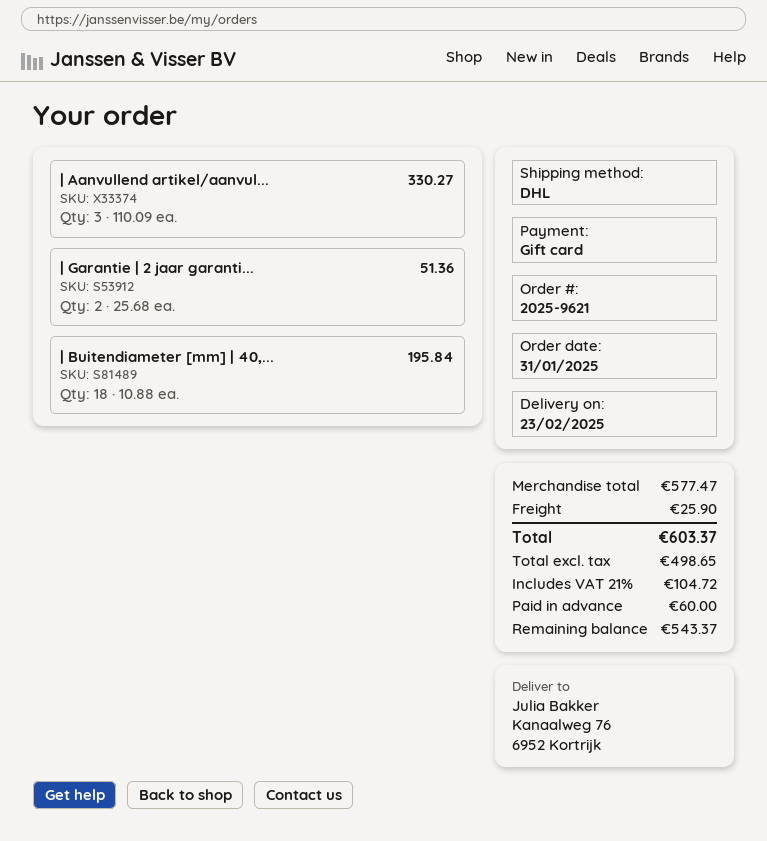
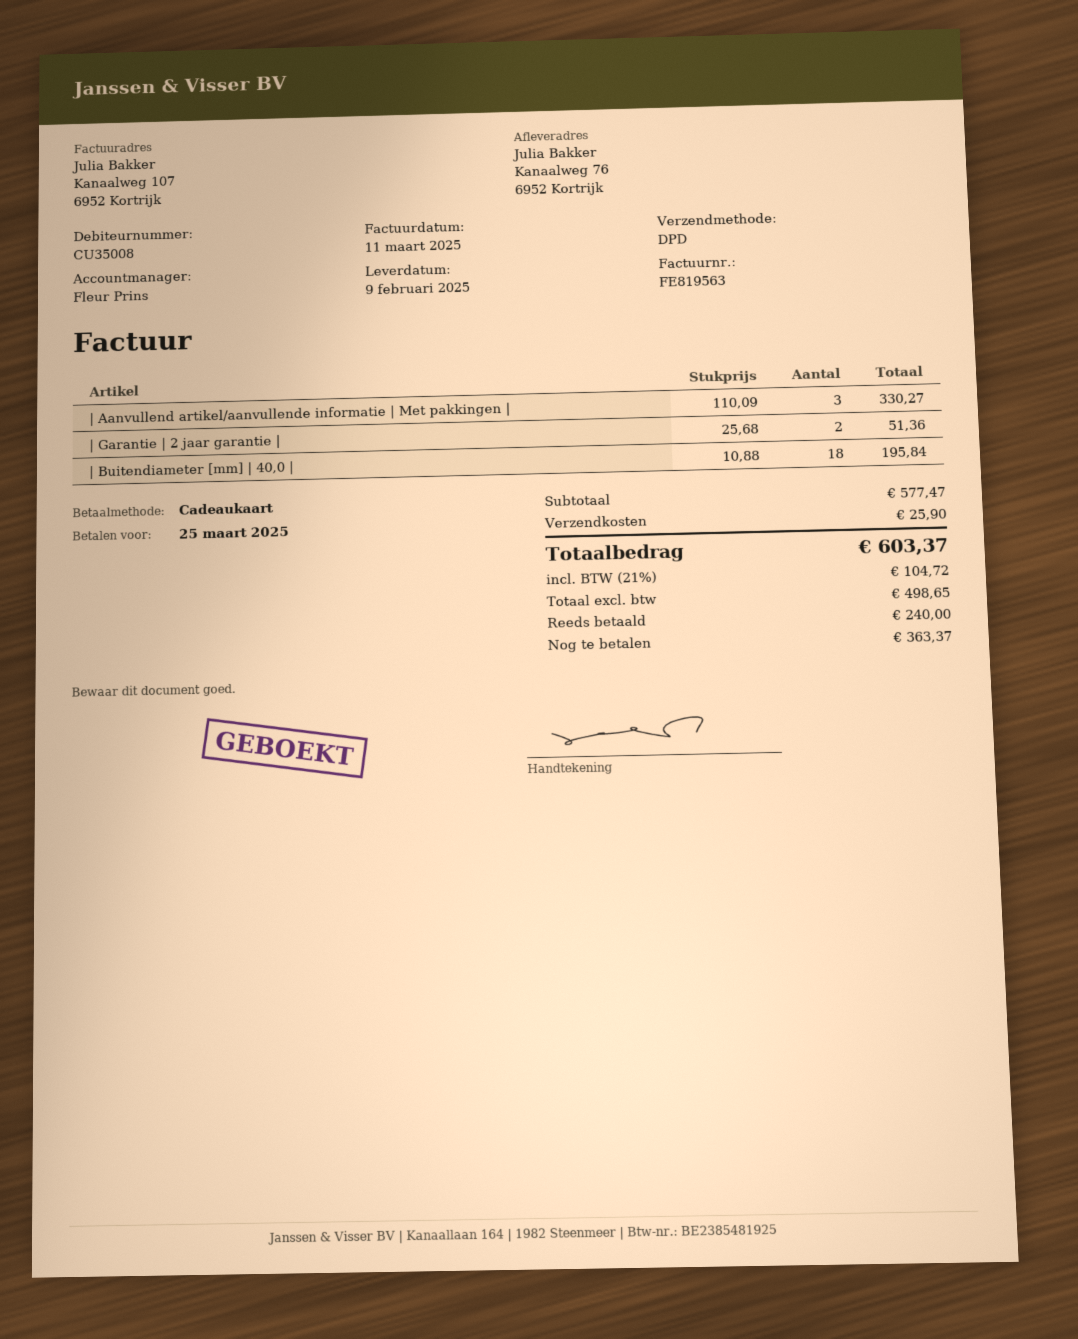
delivery date: 2025-02-23 -> 2025-02-09
shipping method: DHL -> DPD
deposit: 60.00 -> 240.00
balance: 543.37 -> 363.37

